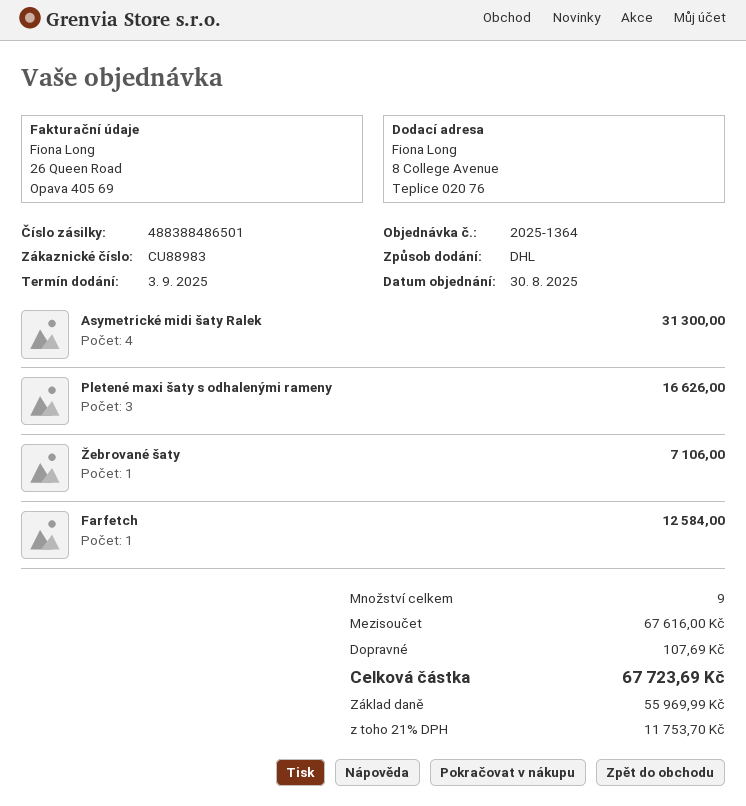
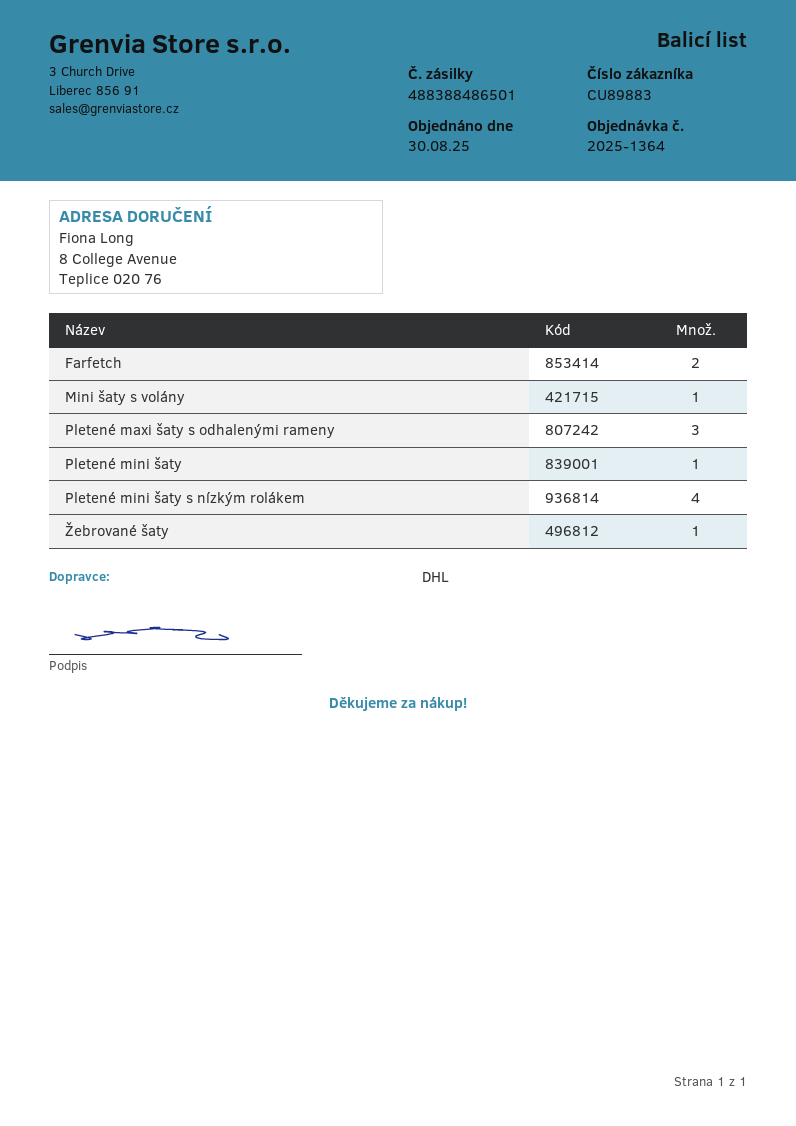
customer number: CU88983 -> CU89883
Asymetrické midi šaty Ralek: 4 -> none
Farfetch: 1 -> 2
Mini šaty s volány: none -> 1
Pletené mini šaty: none -> 1
Pletené mini šaty s nízkým rolákem: none -> 4

